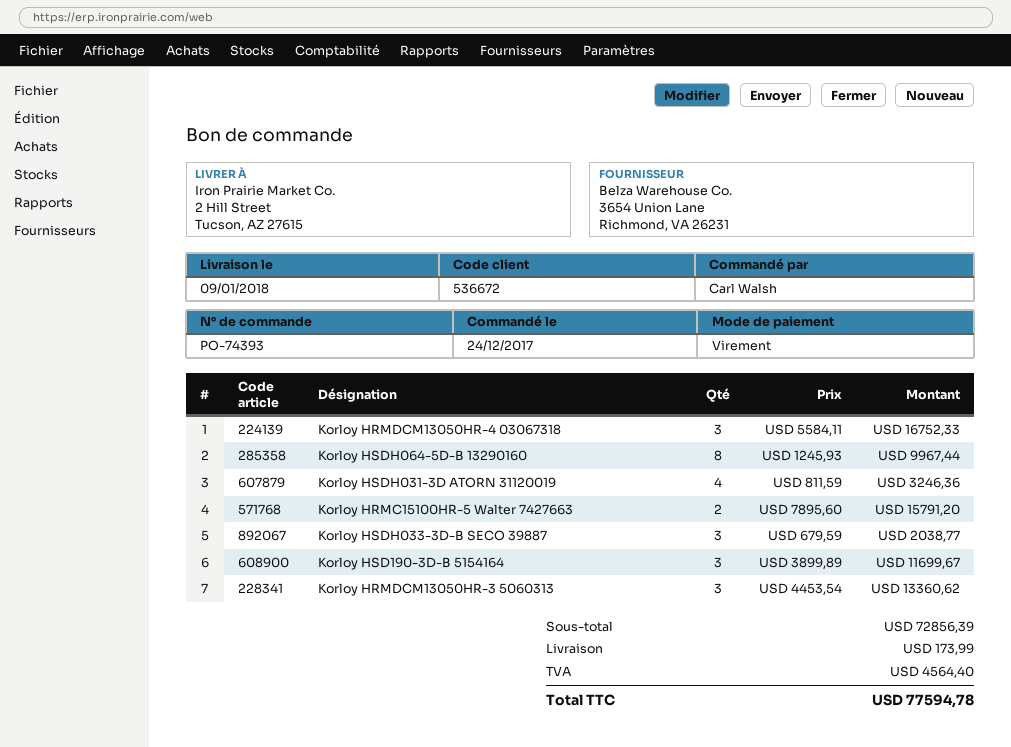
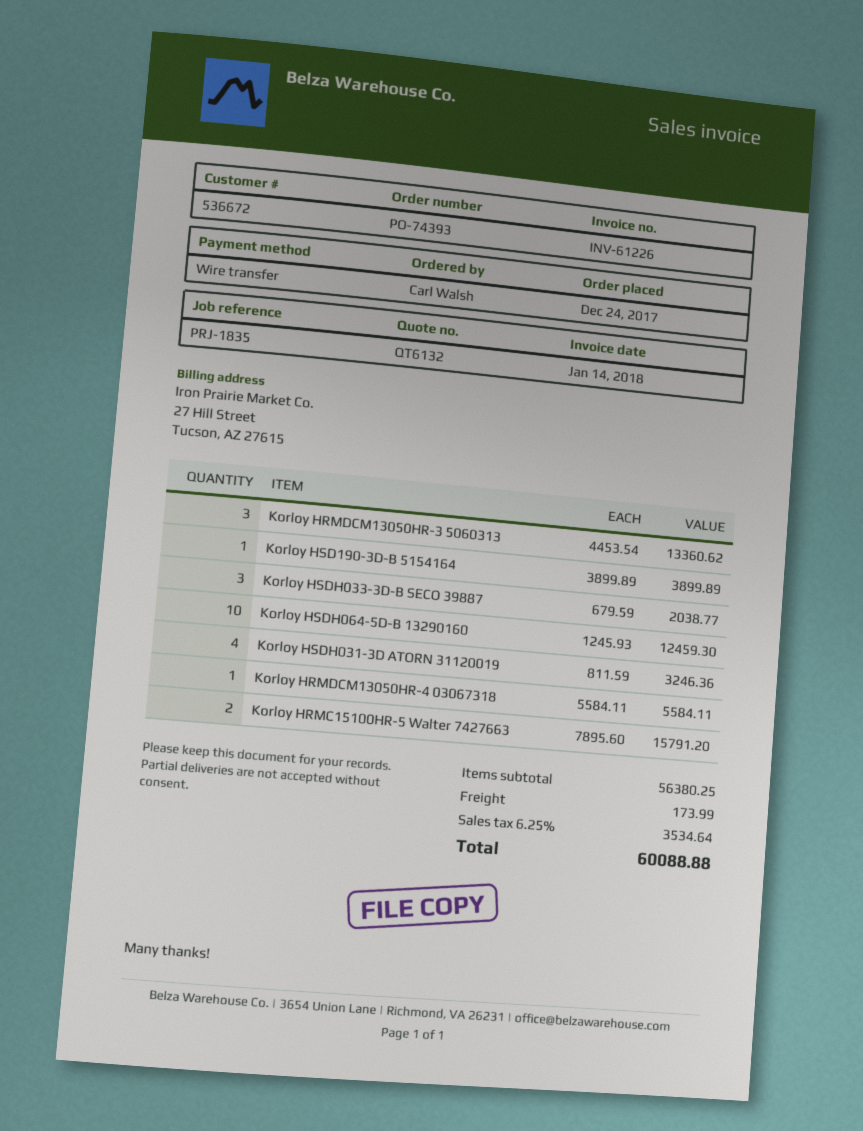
Korloy HRMDCM13050HR-4 03067318: 3 x 5584.11 = 16752.33 -> 1 x 5584.11 = 5584.11
Korloy HSDH064-5D-B 13290160: 8 x 1245.93 = 9967.44 -> 10 x 1245.93 = 12459.30
Korloy HSD190-3D-B 5154164: 3 x 3899.89 = 11699.67 -> 1 x 3899.89 = 3899.89
subtotal: 72856.39 -> 56380.25
tax: 4564.40 -> 3534.64
total: 77594.78 -> 60088.88

